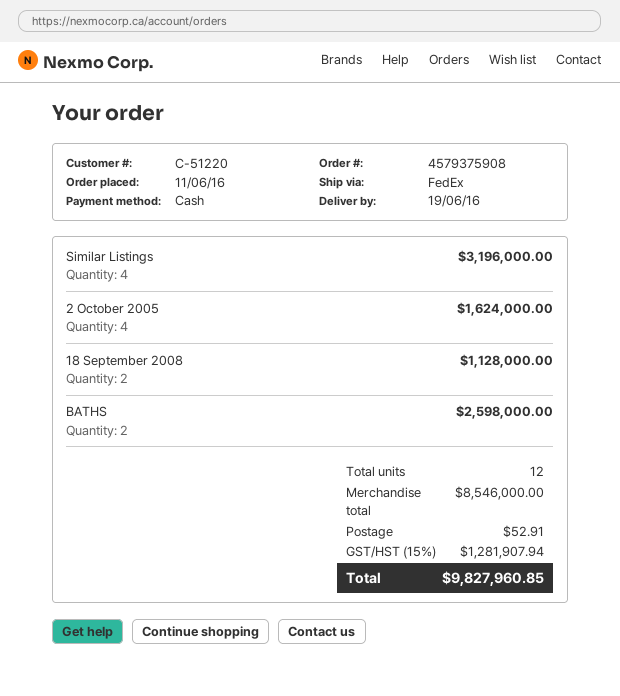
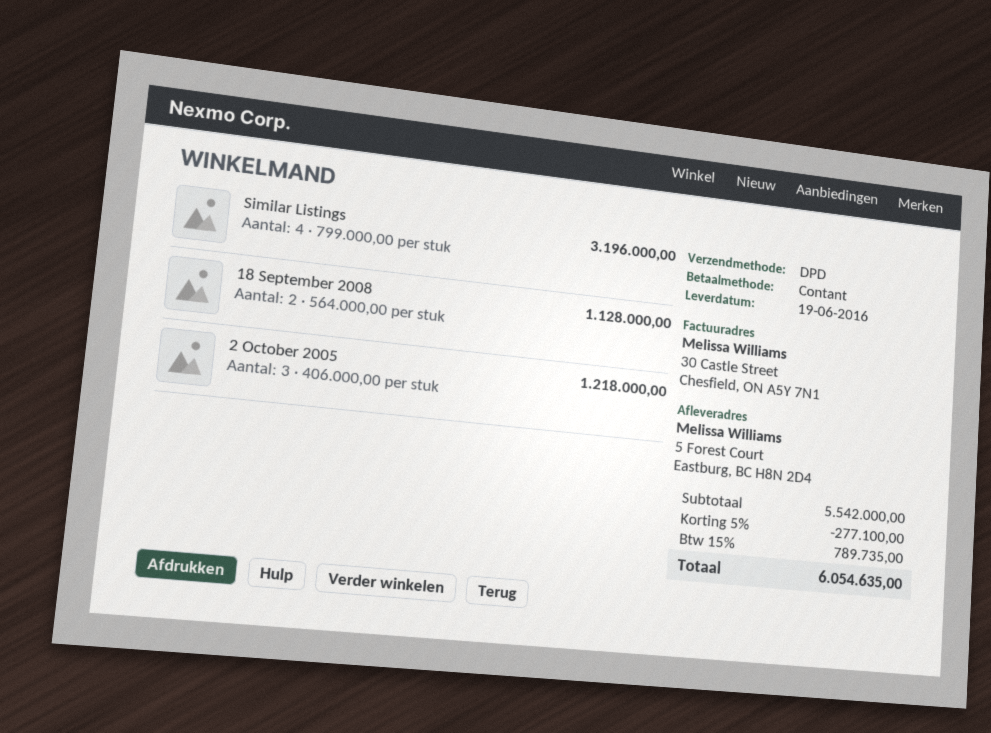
shipping method: FedEx -> DPD
2 October 2005: 4 for 1624000.00 -> 3 for 1218000.00
BATHS: 2 for 2598000.00 -> none
subtotal: 8546000.00 -> 5542000.00
discount: none -> 5% = 277100.00
shipping: 52.91 -> none
tax: 15% = 1281907.94 -> 15% = 789735.00
total: 9827960.85 -> 6054635.00

